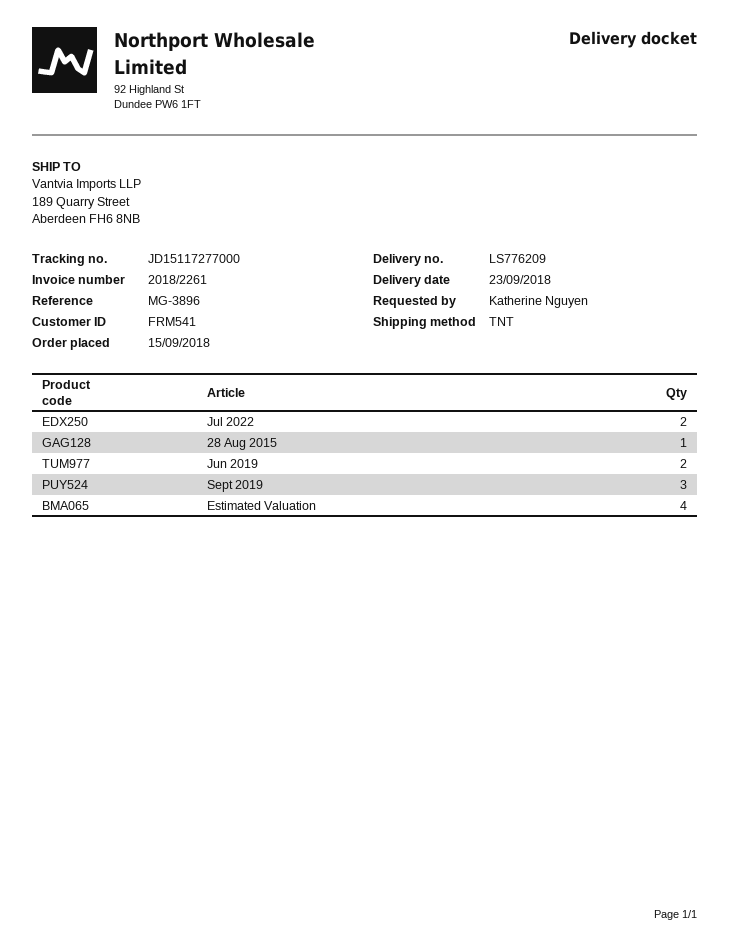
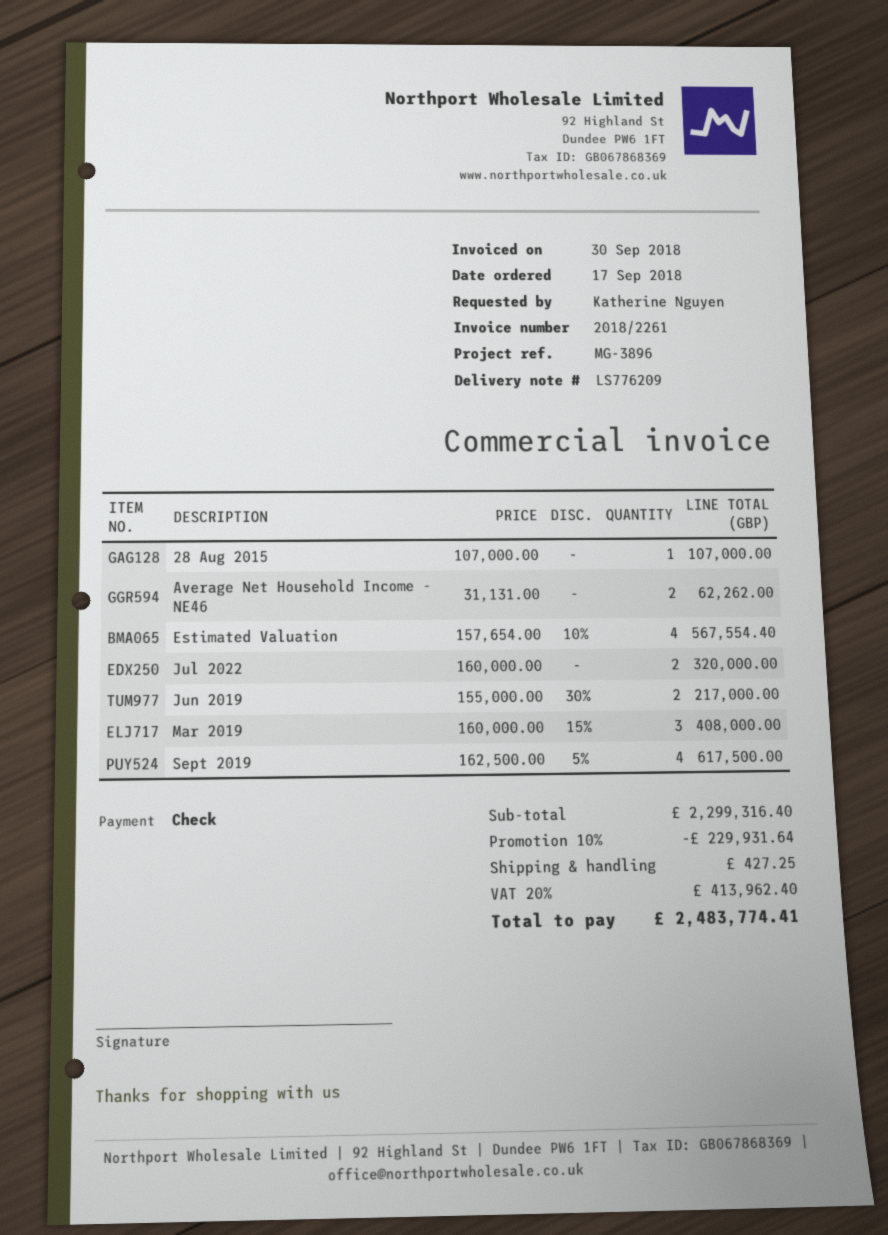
order date: 2018-09-15 -> 2018-09-17
Sept 2019: 3 -> 4
Average Net Household Income - NE46: none -> 2
Mar 2019: none -> 3

